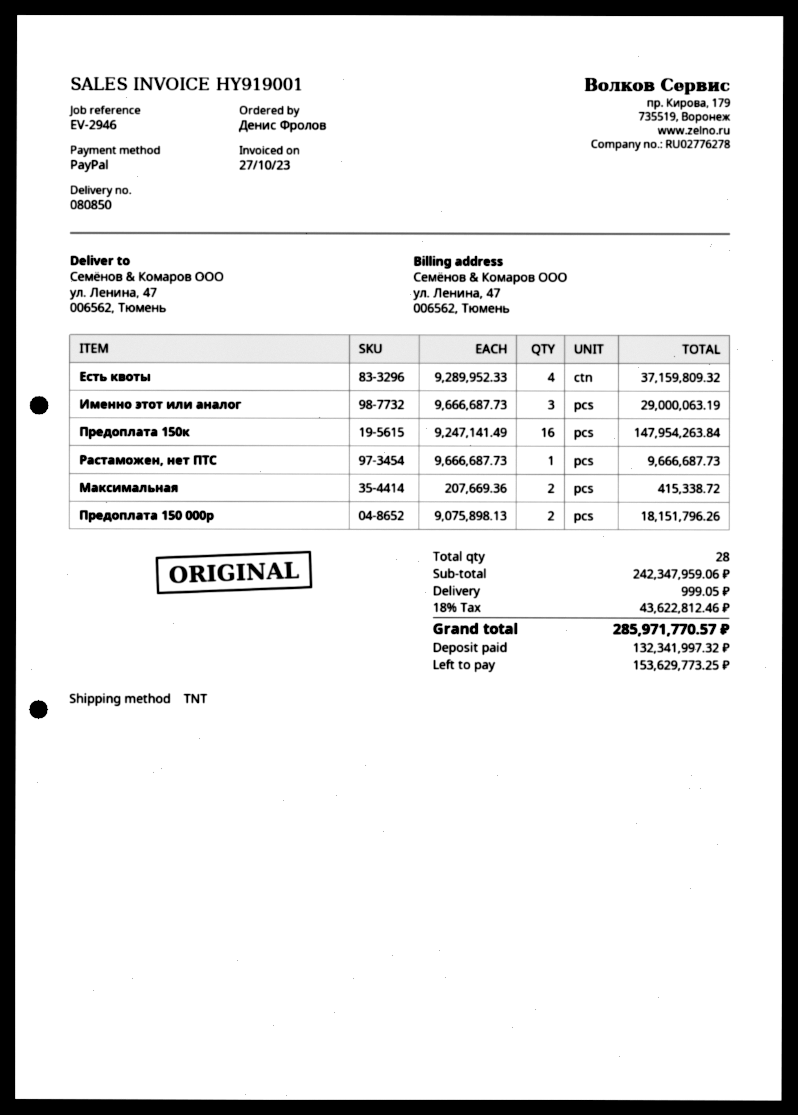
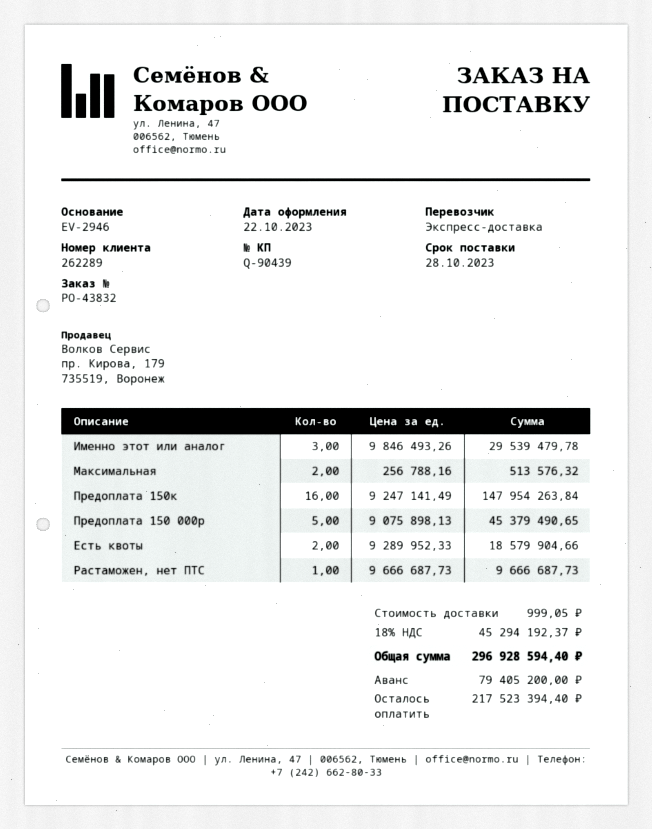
shipping method: TNT -> express
Есть квоты: 4 x 9289952.33 = 37159809.32 -> 2 x 9289952.33 = 18579904.66
Именно этот или аналог: 3 x 9666687.73 = 29000063.19 -> 3 x 9846493.26 = 29539479.78
Максимальная: 2 x 207669.36 = 415338.72 -> 2 x 256788.16 = 513576.32
Предоплата 150 000р: 2 x 9075898.13 = 18151796.26 -> 5 x 9075898.13 = 45379490.65
tax: 18% = 43622812.46 -> 18% = 45294192.37
total: 285971770.57 -> 296928594.40
deposit: 132341997.32 -> 79405200.00
balance: 153629773.25 -> 217523394.40

